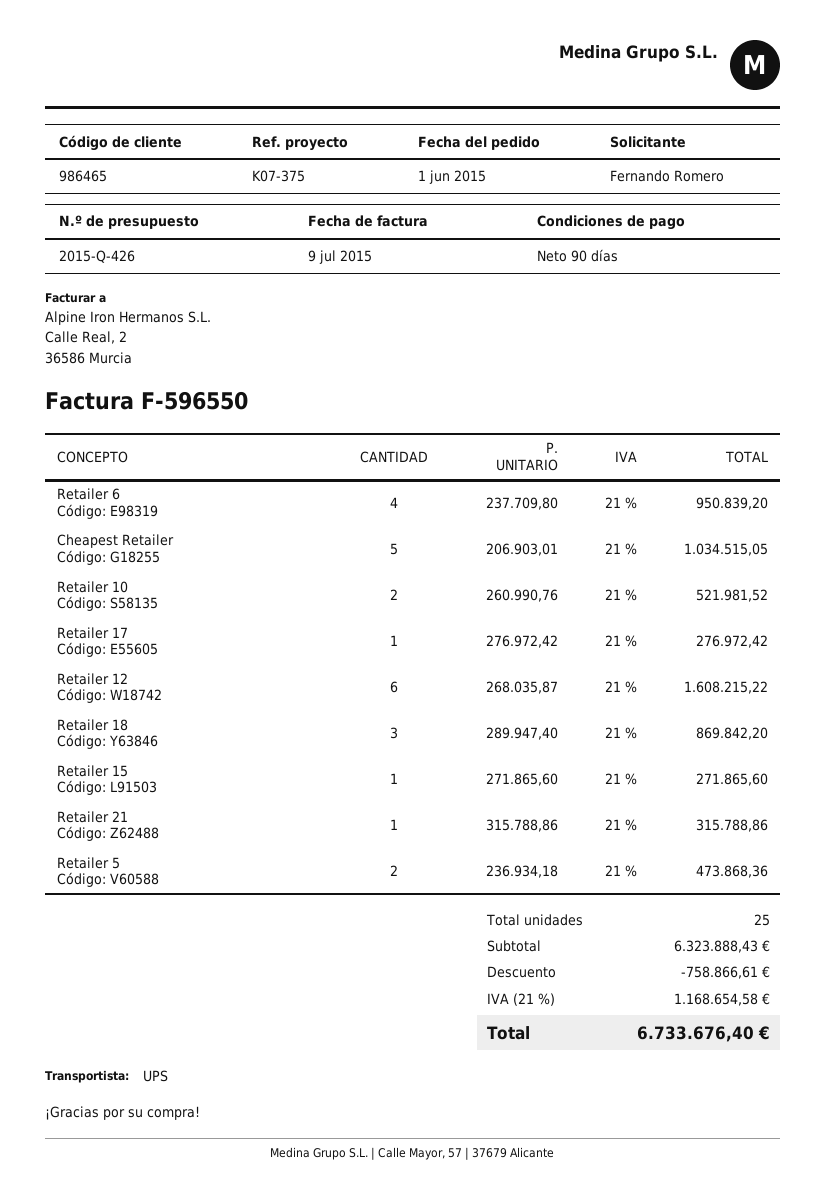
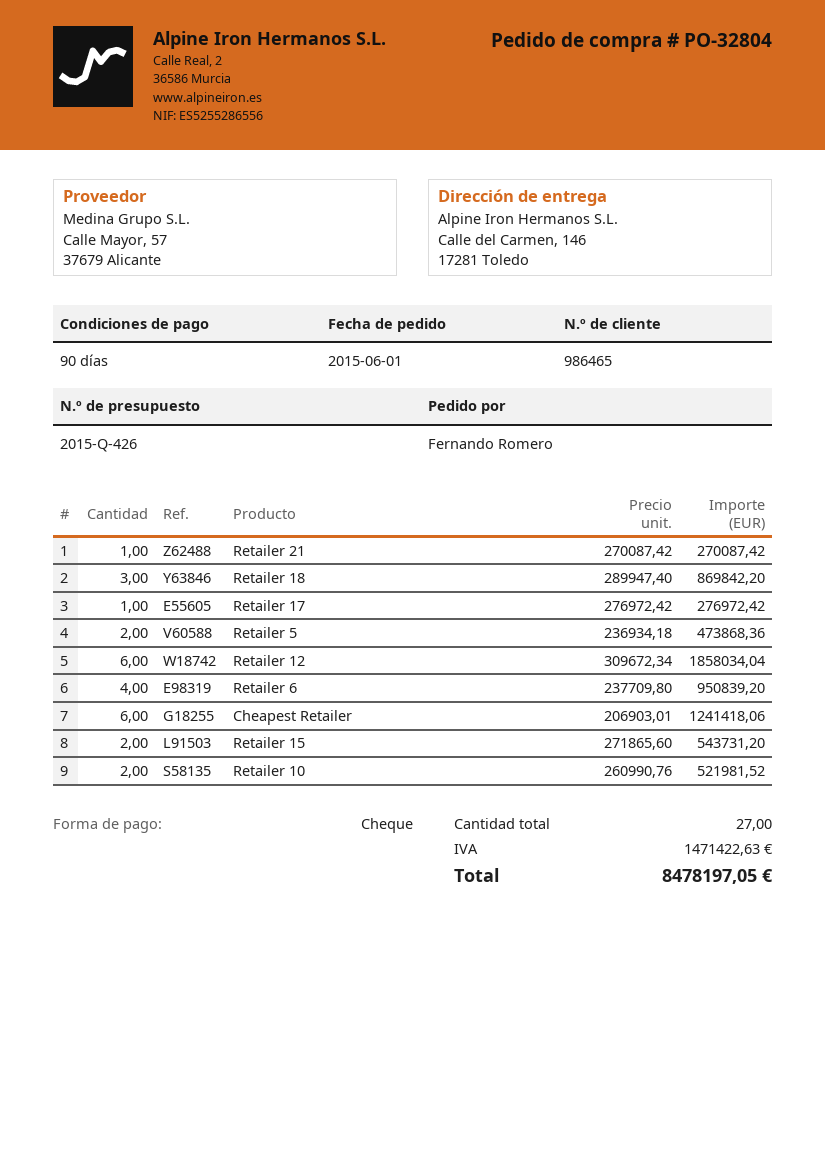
Cheapest Retailer: 5 x 206903.01 = 1034515.05 -> 6 x 206903.01 = 1241418.06
Retailer 12: 6 x 268035.87 = 1608215.22 -> 6 x 309672.34 = 1858034.04
Retailer 15: 1 x 271865.60 = 271865.60 -> 2 x 271865.60 = 543731.20
Retailer 21: 1 x 315788.86 = 315788.86 -> 1 x 270087.42 = 270087.42
total quantity: 25 -> 27
discount: 758866.61 -> none
tax: 1168654.58 -> 1471422.63
total: 6733676.40 -> 8478197.05

